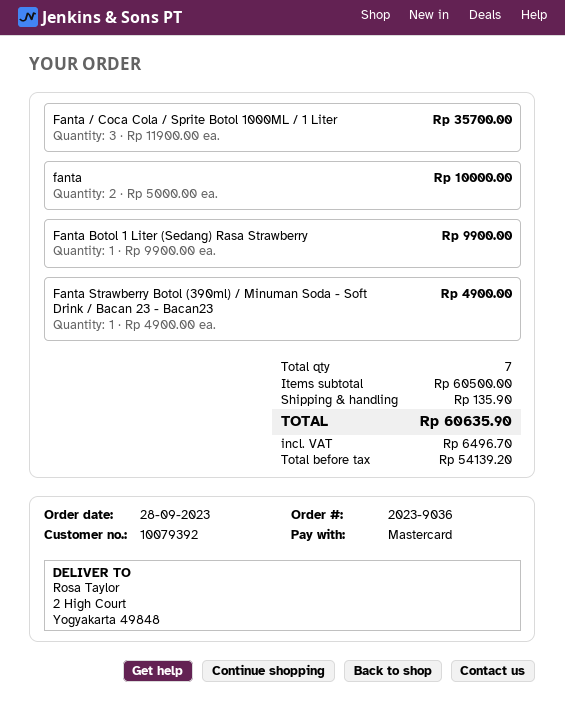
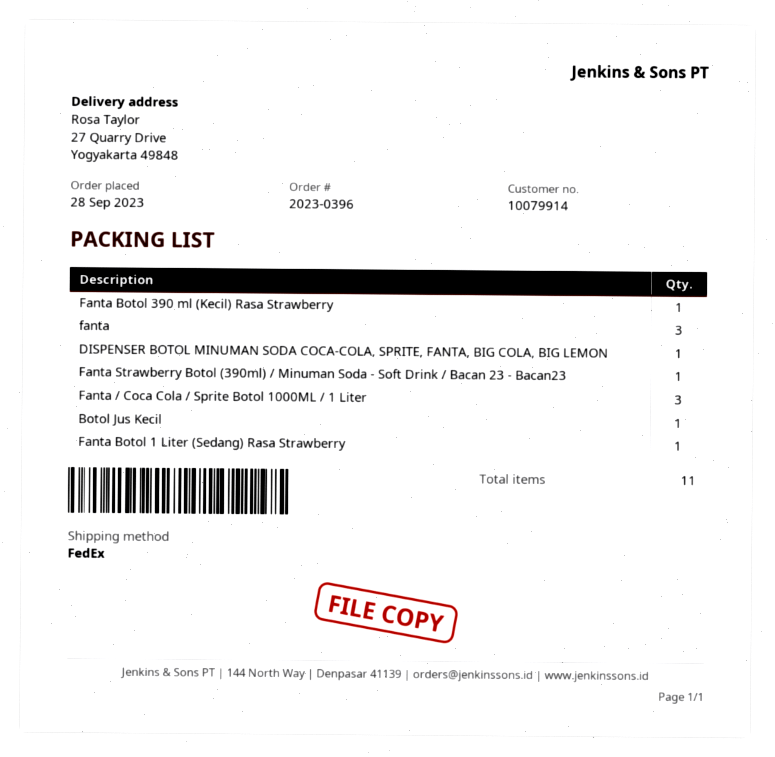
order number: 2023-9036 -> 2023-0396
customer number: 10079392 -> 10079914
ship to: 2 High Court, Yogyakarta 49848 -> 27 Quarry Drive, Yogyakarta 49848
fanta: 2 -> 3
Fanta Botol 390 ml (Kecil) Rasa Strawberry: none -> 1
DISPENSER BOTOL MINUMAN SODA COCA-COLA, SPRITE, FANTA, BIG COLA, BIG LEMON: none -> 1
Botol Jus Kecil: none -> 1
total quantity: 7 -> 11

